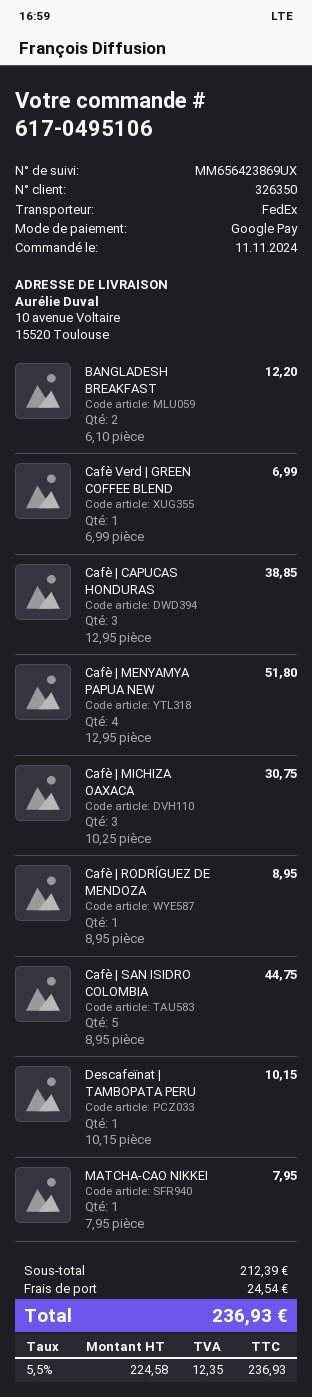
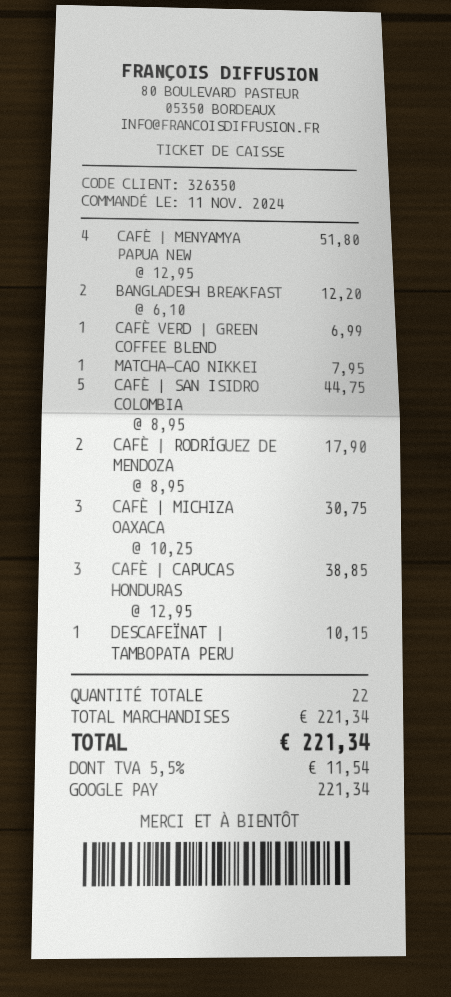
Cafè | RODRÍGUEZ DE MENDOZA: 1 x 8.95 = 8.95 -> 2 x 8.95 = 17.90
subtotal: 212.39 -> 221.34
shipping: 24.54 -> none
tax: 5.5% = 12.35 -> 5.5% = 11.54
total: 236.93 -> 221.34

